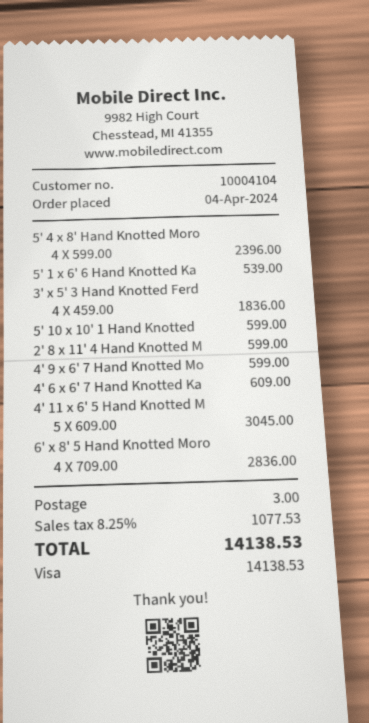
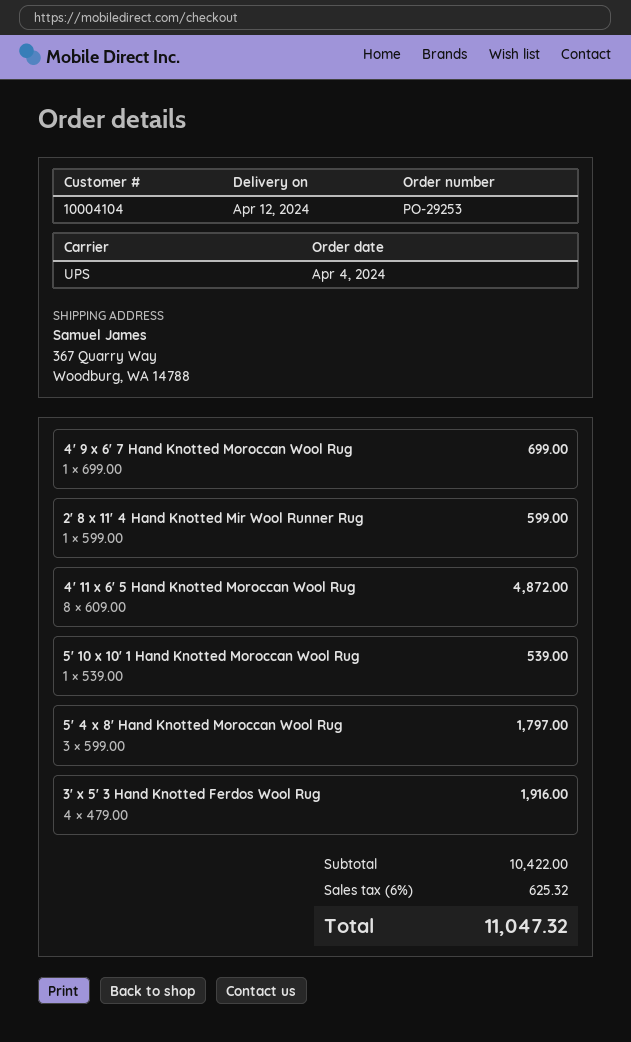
5' 4 x 8' Hand Knotted Moro: 4 x 599.00 = 2396.00 -> 3 x 599.00 = 1797.00
5' 1 x 6' 6 Hand Knotted Ka: 1 x 539.00 = 539.00 -> none
3' x 5' 3 Hand Knotted Ferd: 4 x 459.00 = 1836.00 -> 4 x 479.00 = 1916.00
5' 10 x 10' 1 Hand Knotted: 1 x 599.00 = 599.00 -> 1 x 539.00 = 539.00
4' 9 x 6' 7 Hand Knotted Mo: 1 x 599.00 = 599.00 -> 1 x 699.00 = 699.00
4' 6 x 6' 7 Hand Knotted Ka: 1 x 609.00 = 609.00 -> none
4' 11 x 6' 5 Hand Knotted M: 5 x 609.00 = 3045.00 -> 8 x 609.00 = 4872.00
6' x 8' 5 Hand Knotted Moro: 4 x 709.00 = 2836.00 -> none
shipping: 3.00 -> none
tax: 8.25% = 1077.53 -> 6% = 625.32
total: 14138.53 -> 11047.32

